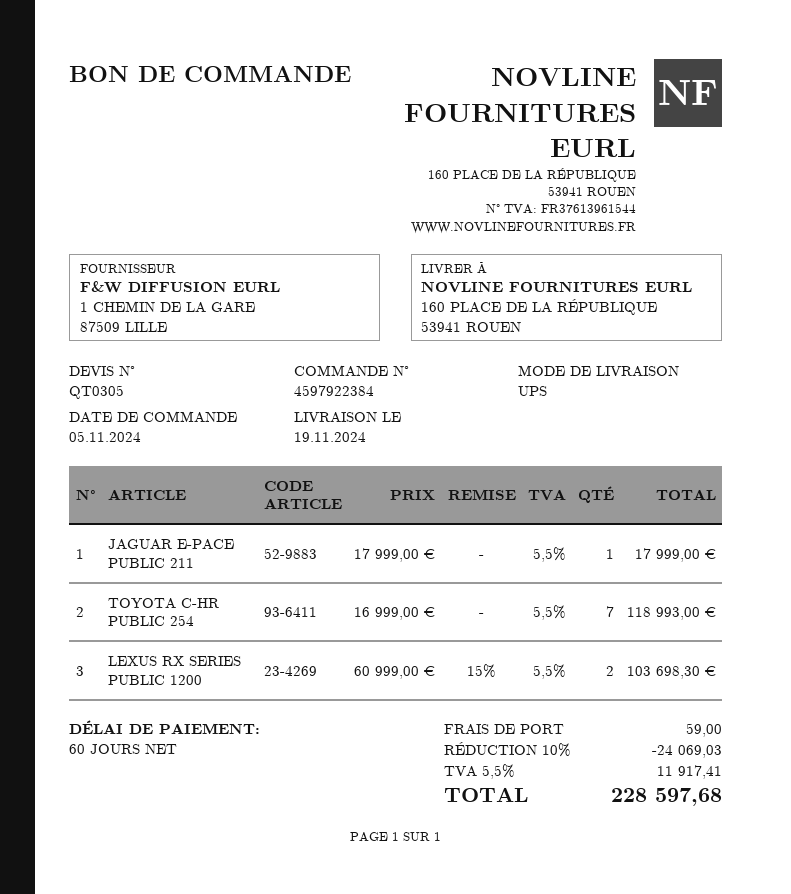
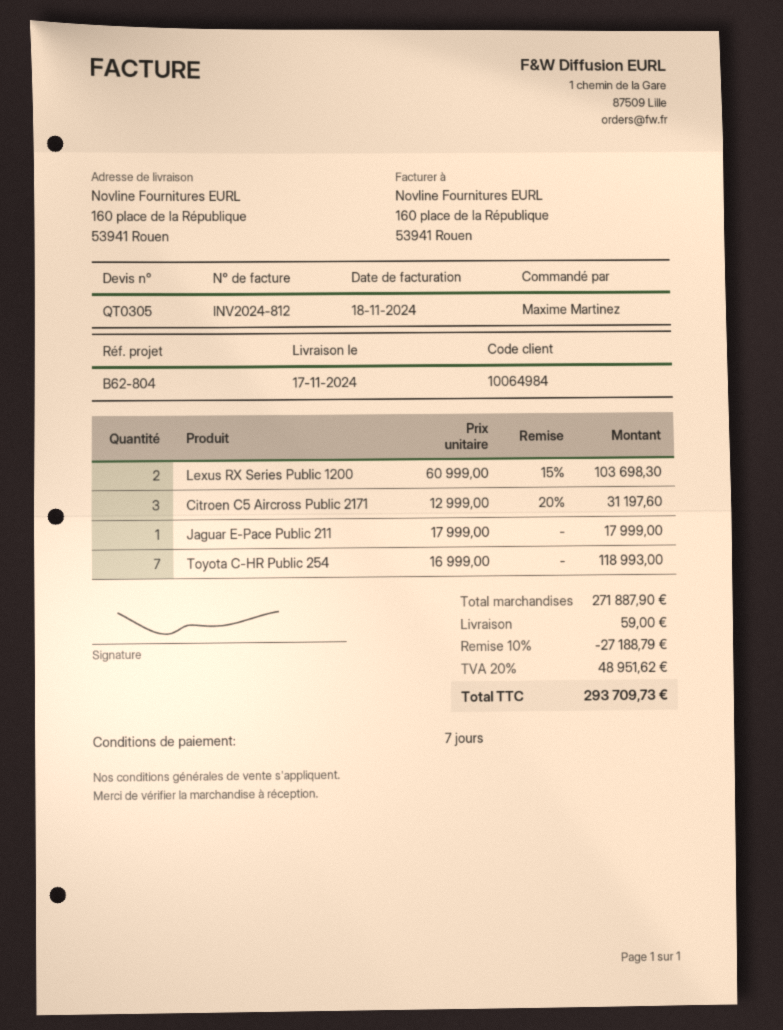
delivery date: 2024-11-19 -> 2024-11-17
payment terms: 60 days -> 7 days
Citroen C5 Aircross Public 2171: none -> 3 x 12999.00 - 20% = 31197.60
discount: 10% = 24069.03 -> 10% = 27188.79
tax: 5.5% = 11917.41 -> 20% = 48951.62
total: 228597.68 -> 293709.73

